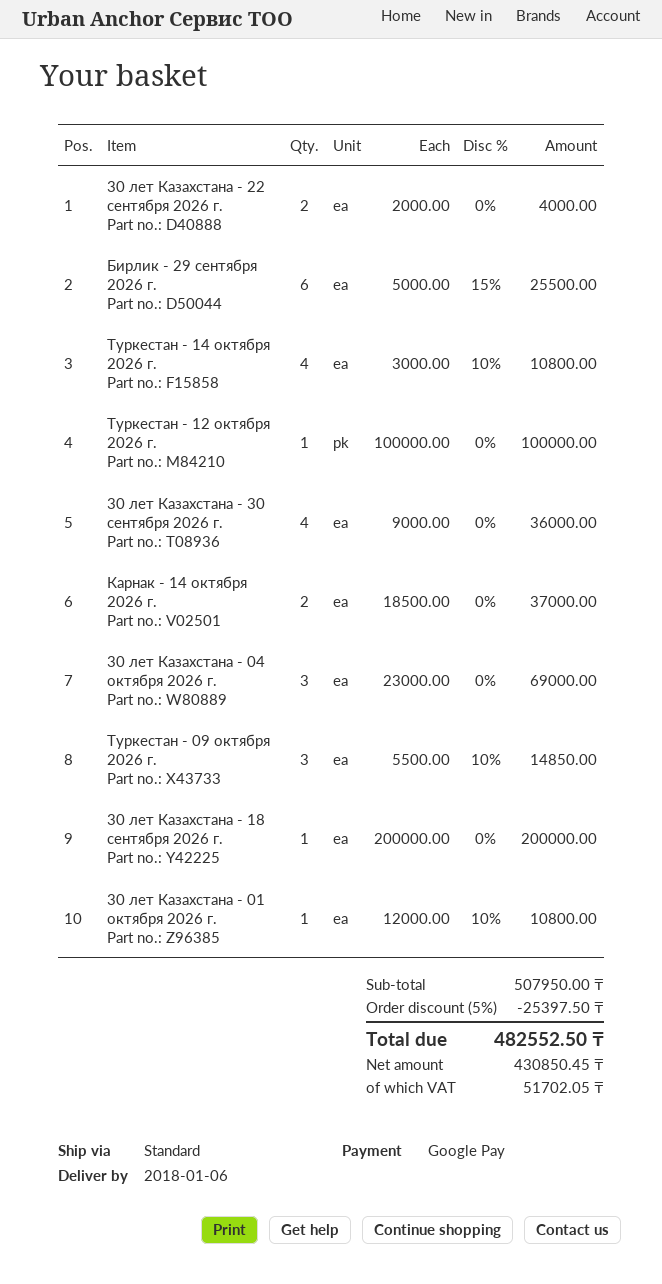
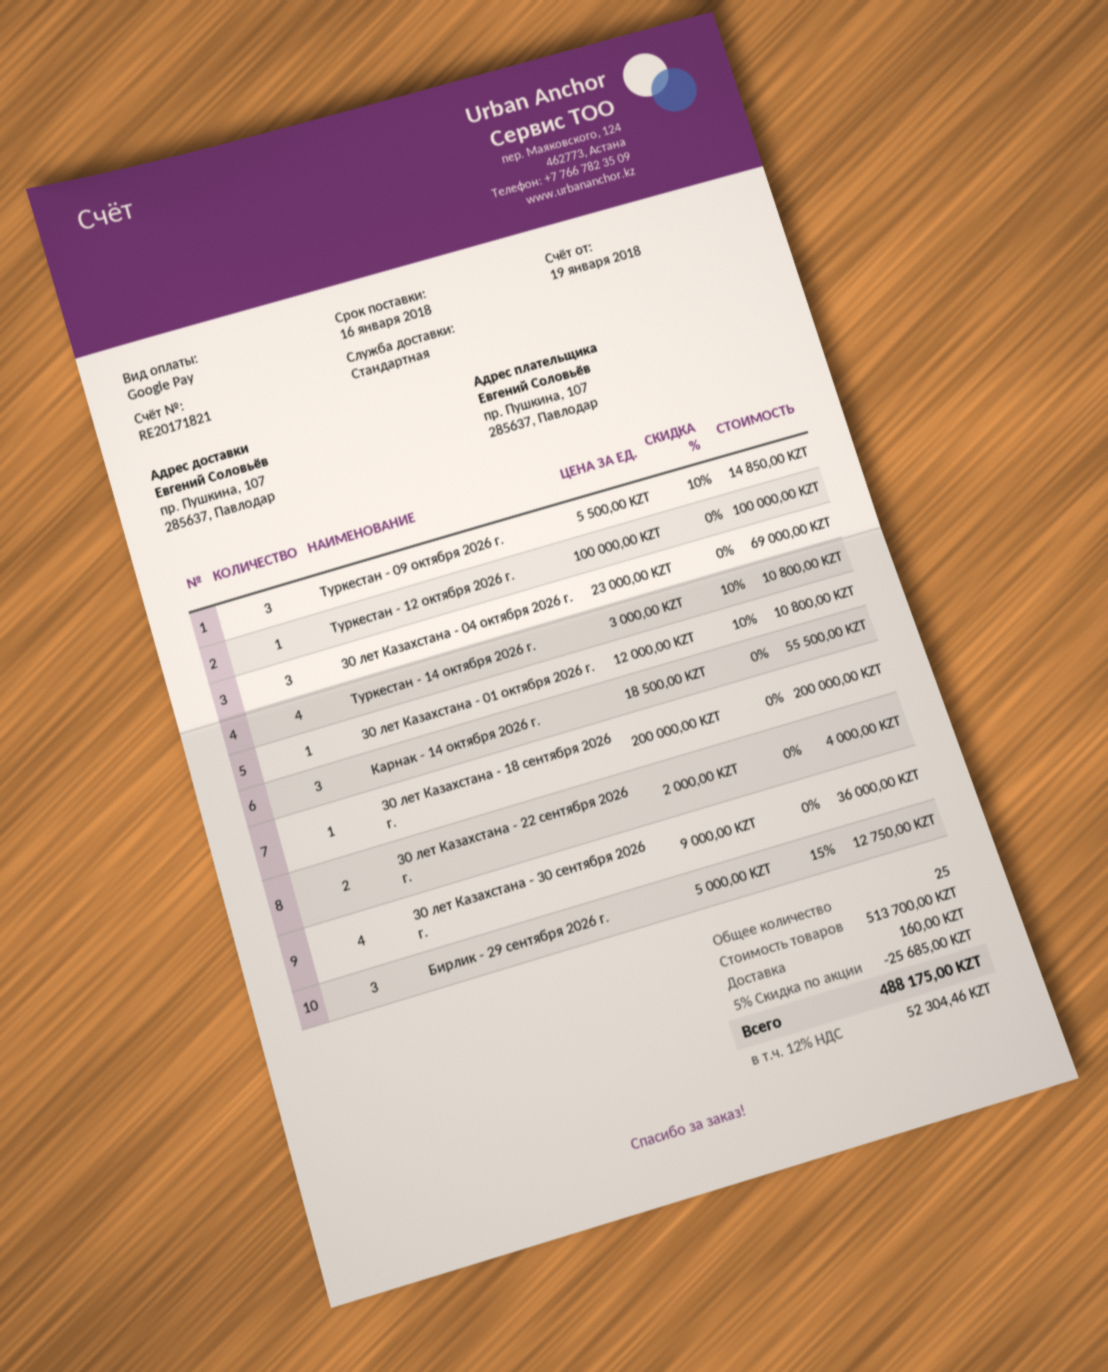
delivery date: 2018-01-06 -> 2018-01-16
Бирлик - 29 сентября 2026 г.: 6 x 5000.00 - 15% = 25500.00 -> 3 x 5000.00 - 15% = 12750.00
Карнак - 14 октября 2026 г.: 2 x 18500.00 = 37000.00 -> 3 x 18500.00 = 55500.00
subtotal: 507950.00 -> 513700.00
discount: 5% = 25397.50 -> 5% = 25685.00
shipping: none -> 160.00
tax: 51702.05 -> 52304.46
total: 482552.50 -> 488175.00

